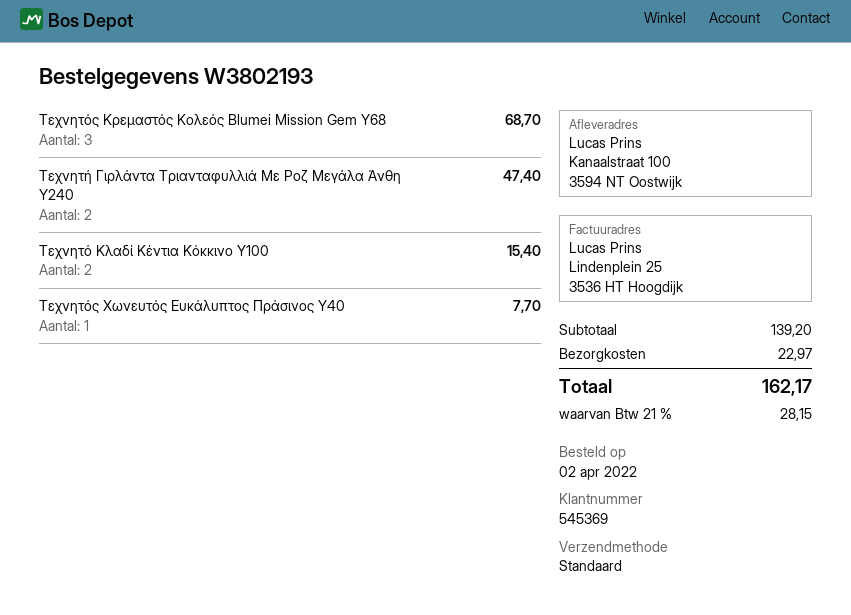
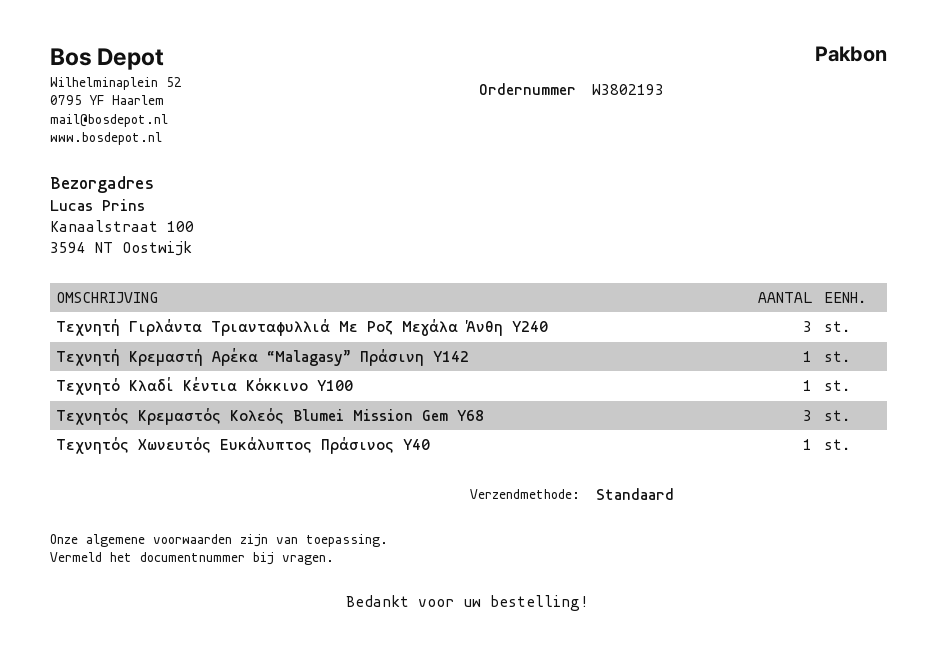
Τεχνητή Γιρλάντα Τριανταφυλλιά Με Ροζ Μεγάλα Άνθη Υ240: 2 -> 3
Τεχνητό Κλαδί Κέντια Κόκκινο Υ100: 2 -> 1
Τεχνητή Κρεμαστή Αρέκα “Malagasy” Πράσινη Υ142: none -> 1

